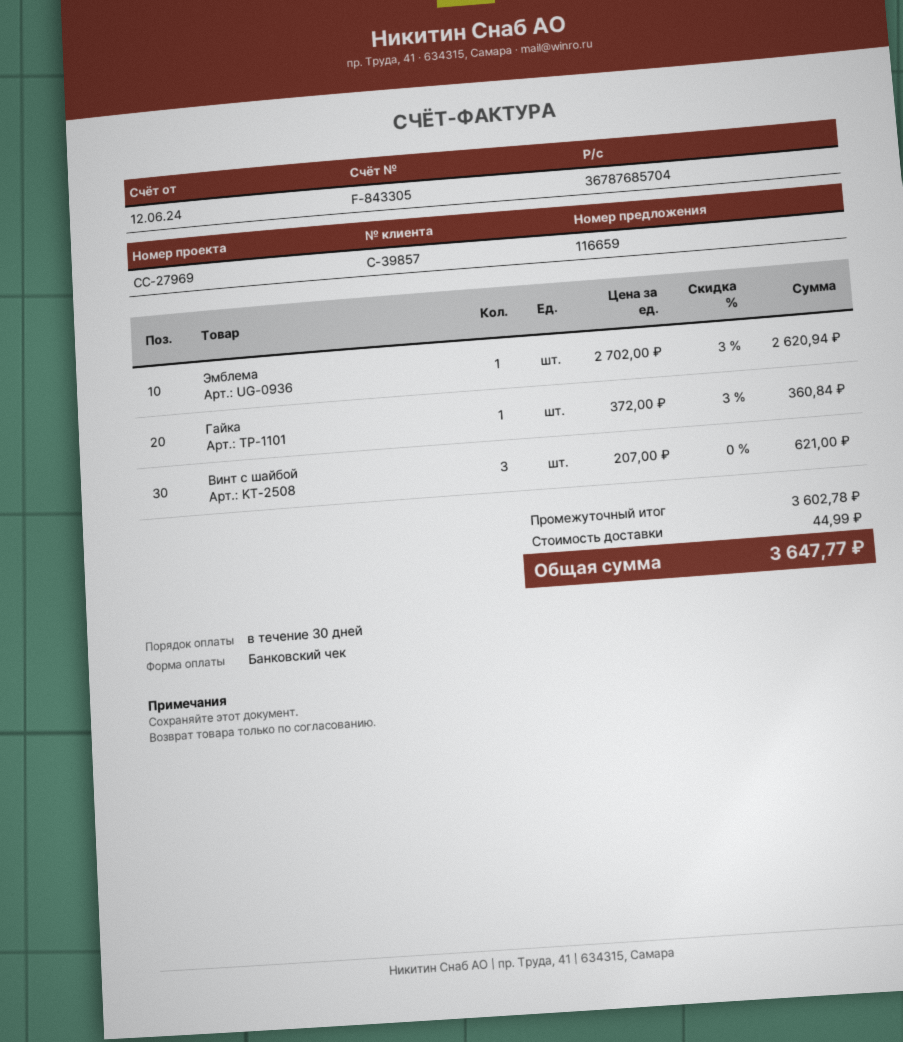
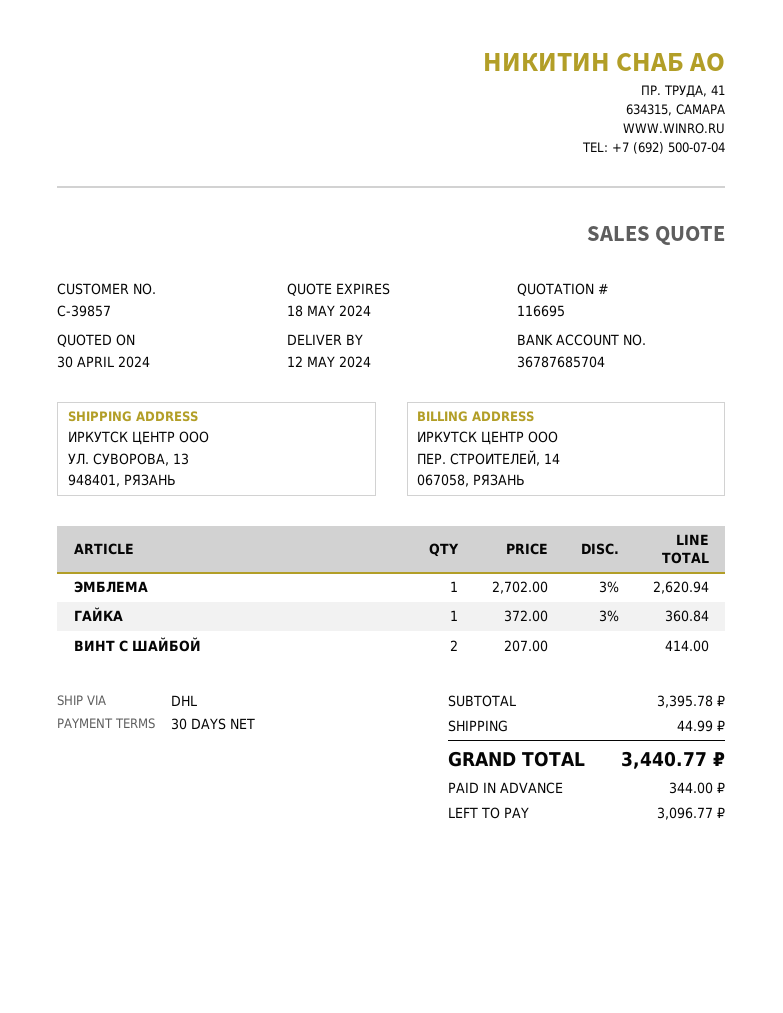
quote number: 116659 -> 116695
Винт с шайбой: 3 x 207.00 = 621.00 -> 2 x 207.00 = 414.00
subtotal: 3602.78 -> 3395.78
total: 3647.77 -> 3440.77

